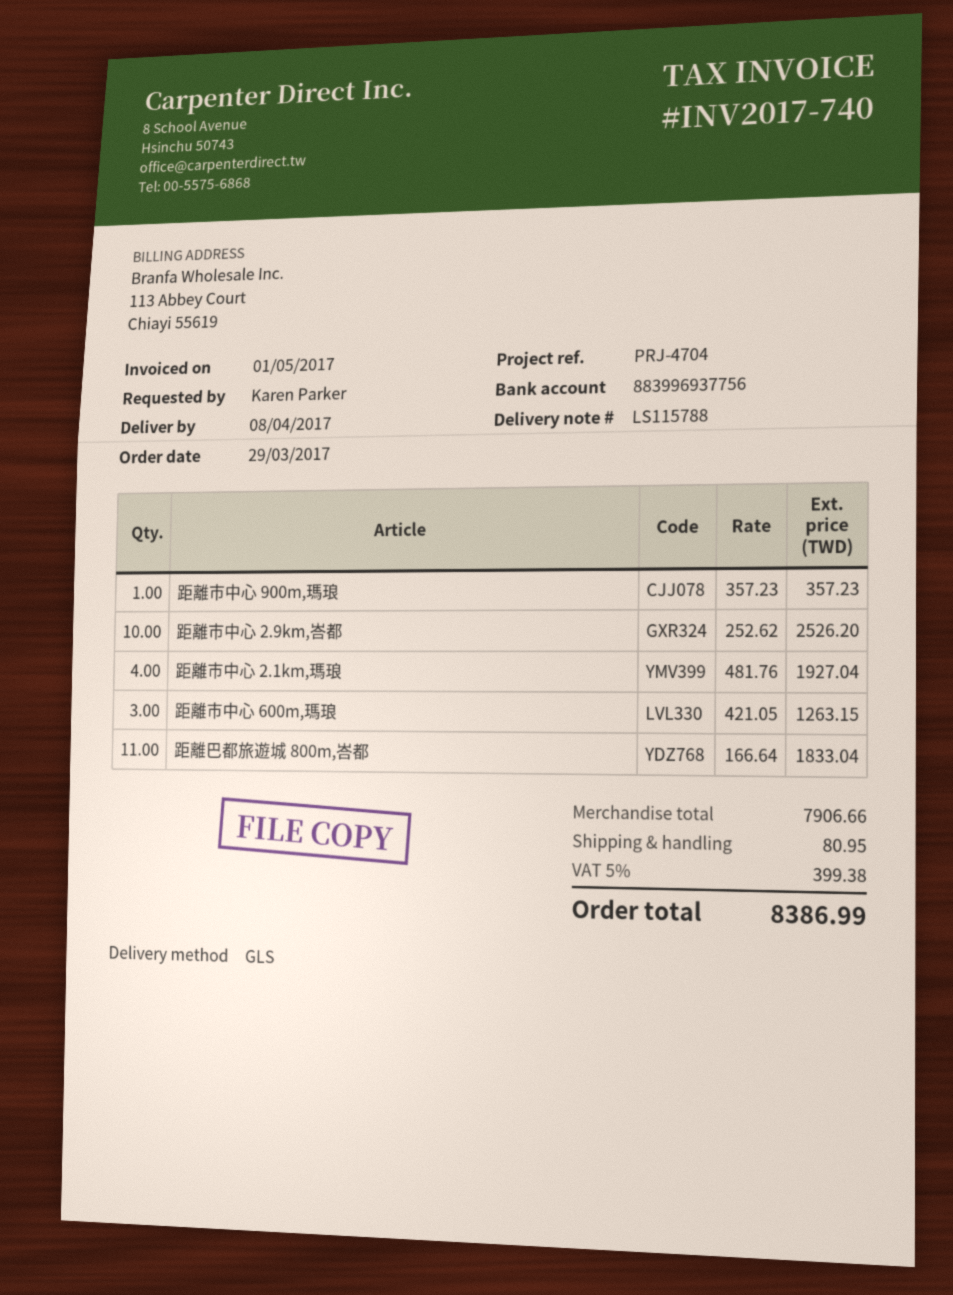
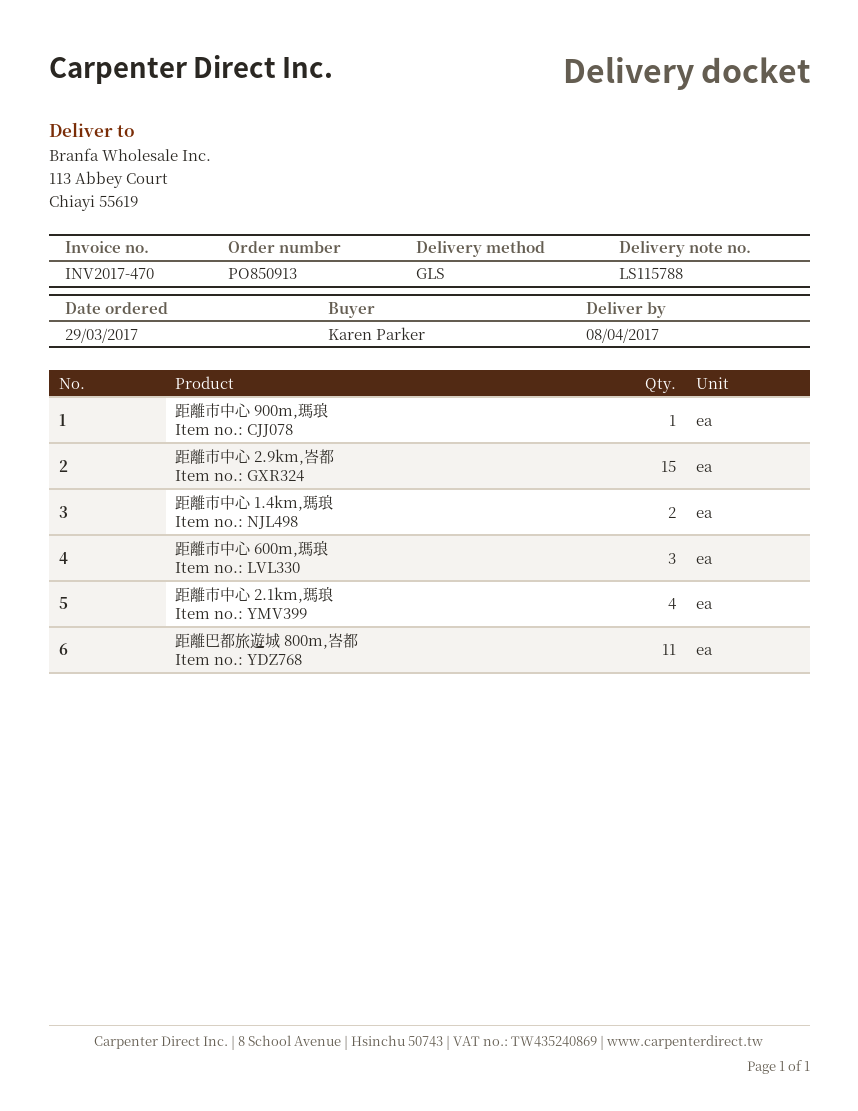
invoice number: INV2017-740 -> INV2017-470
距離市中心 2.9km,峇都: 10 -> 15
距離市中心 1.4km,瑪琅: none -> 2

